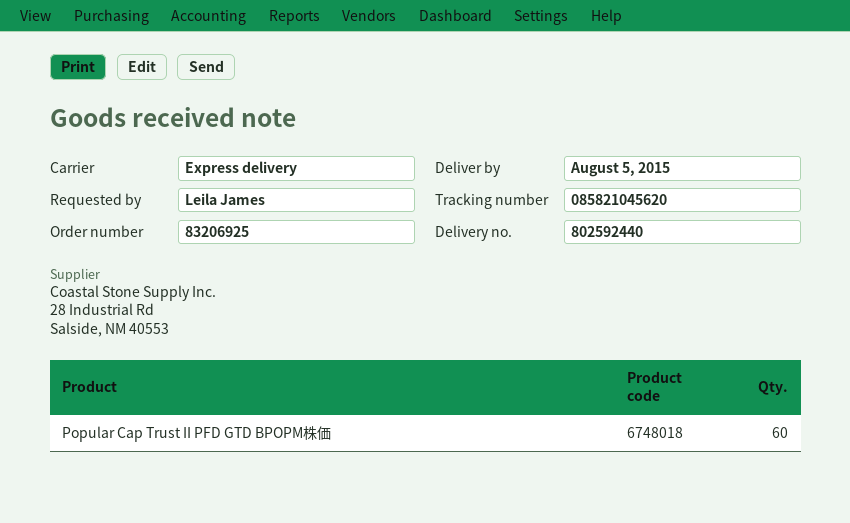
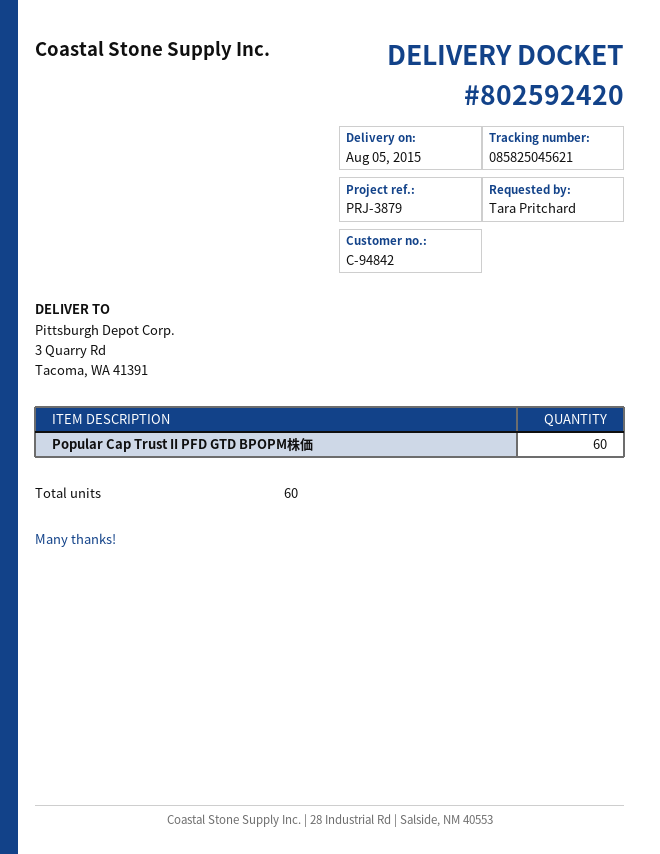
delivery note number: 802592440 -> 802592420
ordered by: Leila James -> Tara Pritchard
tracking number: 085821045620 -> 085825045621

